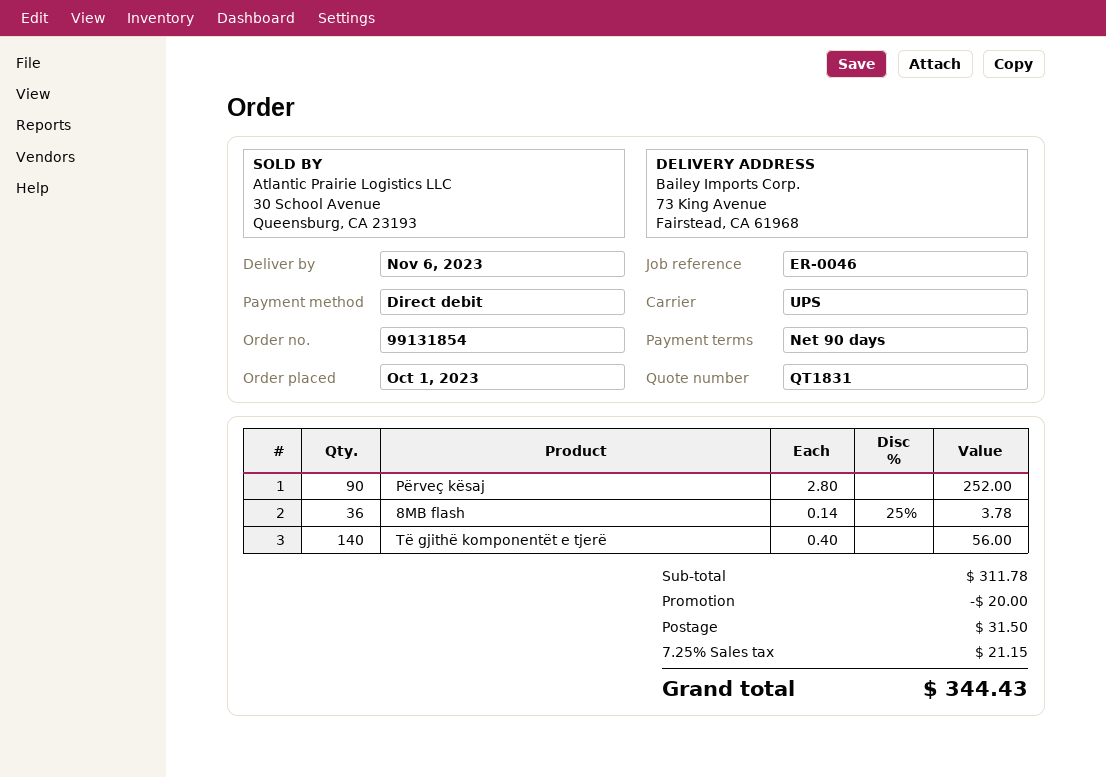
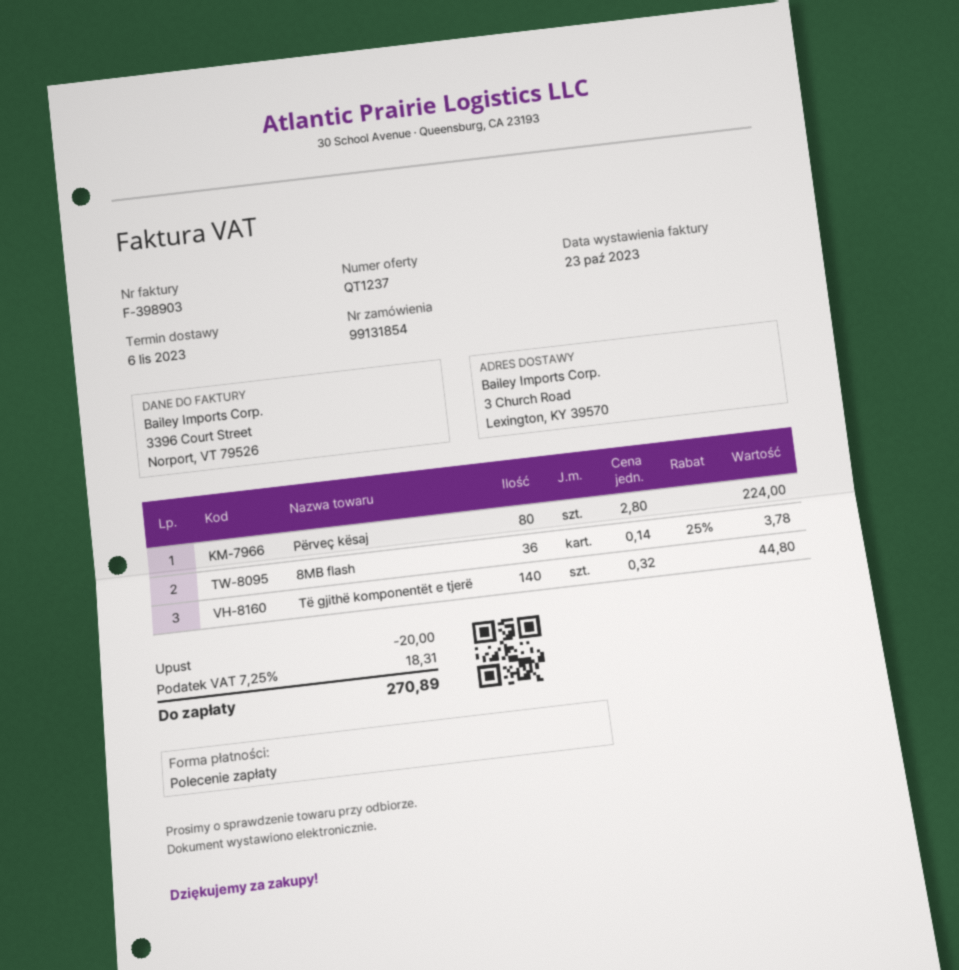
quote number: QT1831 -> QT1237
ship to: 73 King Avenue, Fairstead, CA 61968 -> 3 Church Road, Lexington, KY 39570
Përveç kësaj: 90 x 2.80 = 252.00 -> 80 x 2.80 = 224.00
Të gjithë komponentët e tjerë: 140 x 0.40 = 56.00 -> 140 x 0.32 = 44.80
shipping: 31.50 -> none
tax: 7.25% = 21.15 -> 7.25% = 18.31
total: 344.43 -> 270.89

